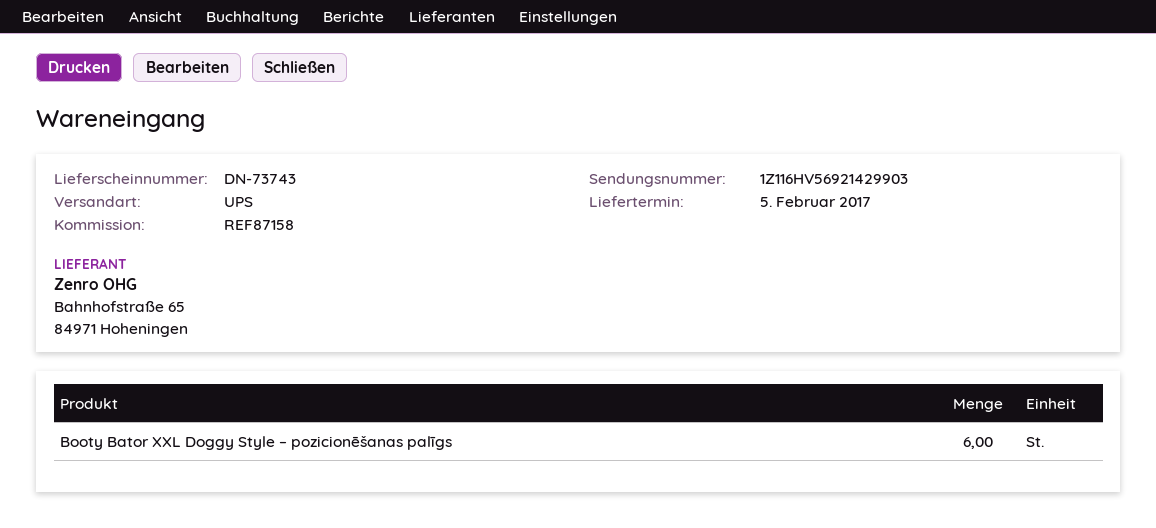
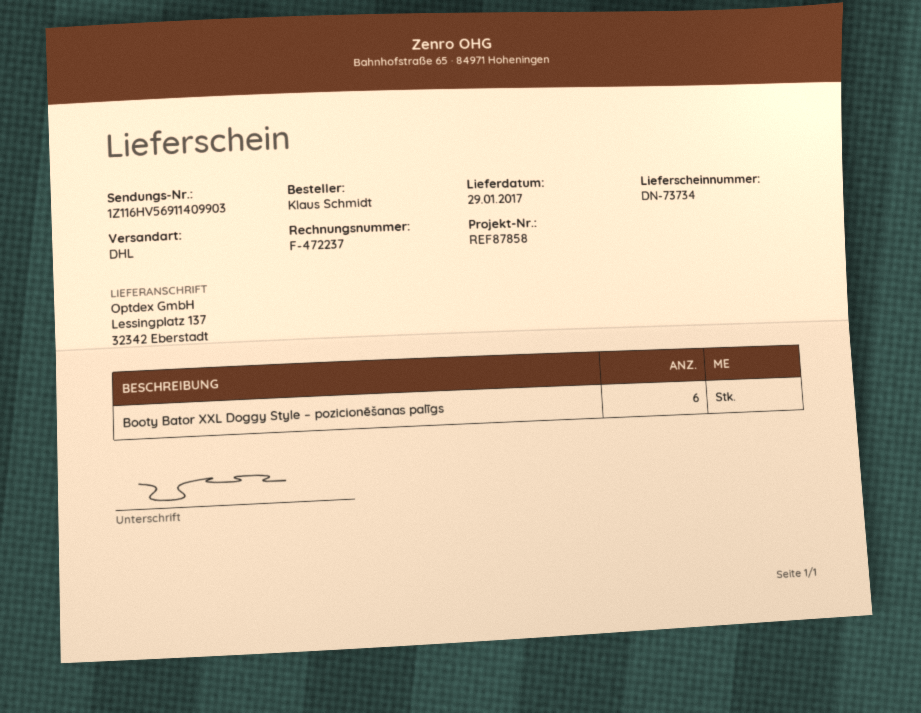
delivery note number: DN-73743 -> DN-73734
delivery date: 2017-02-05 -> 2017-01-29
reference: REF87158 -> REF87858
shipping method: UPS -> DHL
tracking number: 1Z116HV56921429903 -> 1Z116HV56911409903

